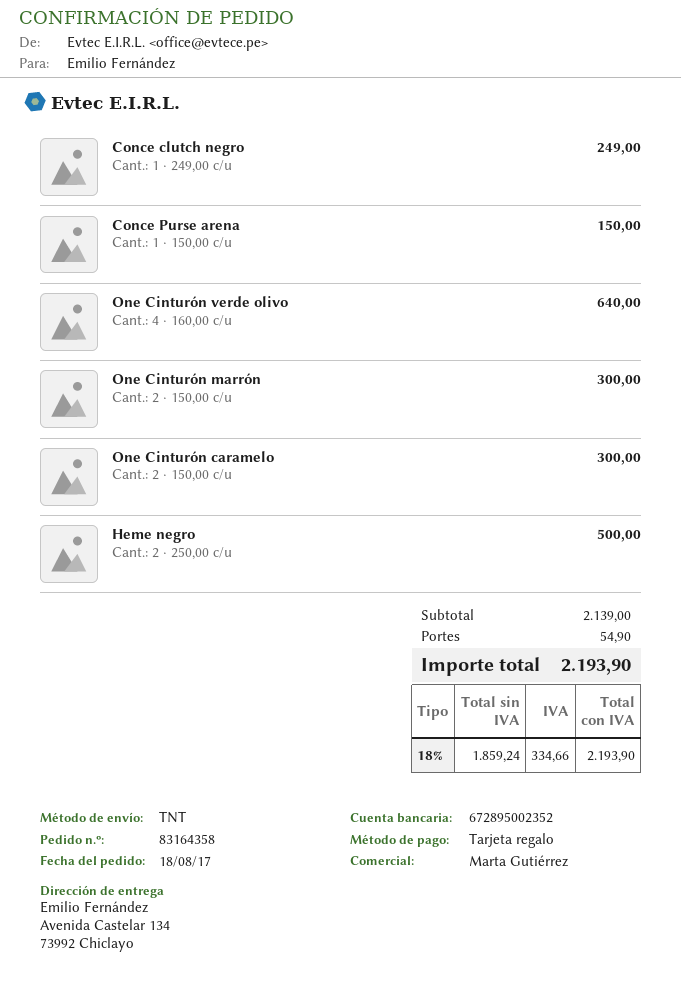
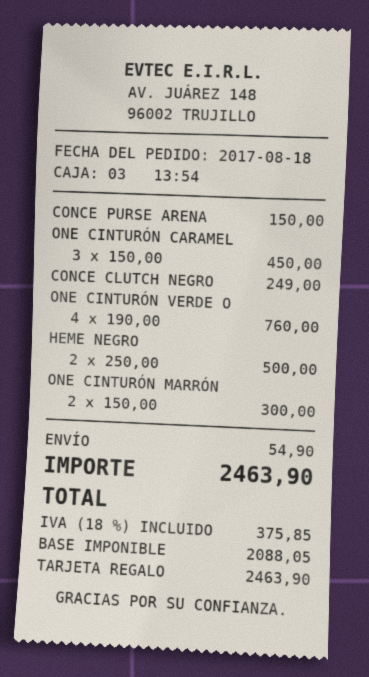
One Cinturón verde olivo: 4 x 160.00 = 640.00 -> 4 x 190.00 = 760.00
One Cinturón caramelo: 2 x 150.00 = 300.00 -> 3 x 150.00 = 450.00
net: 1859.24 -> 2088.05
tax: 18% = 334.66 -> 18% = 375.85
total: 2193.90 -> 2463.90

